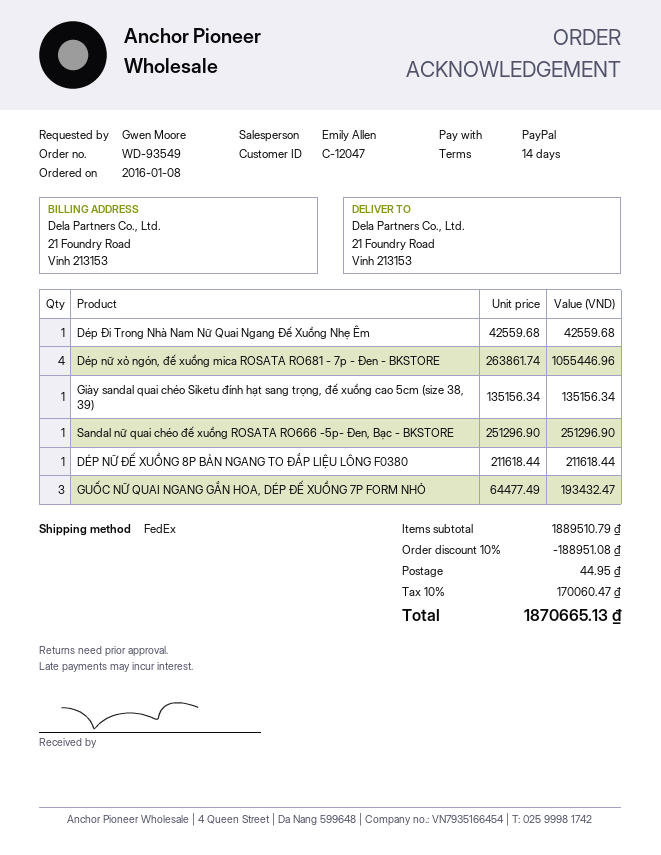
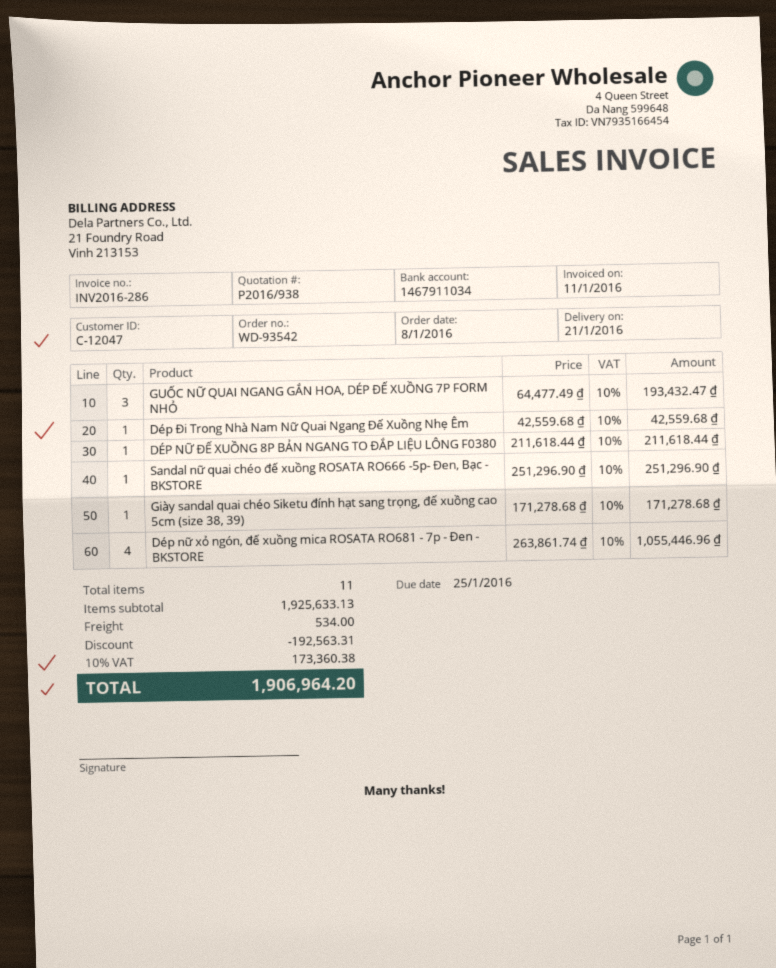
order number: WD-93549 -> WD-93542
Giày sandal quai chéo Siketu đính hạt sang trọng, đế xuồng cao 5cm (size 38, 39): 1 x 135156.34 = 135156.34 -> 1 x 171278.68 = 171278.68
subtotal: 1889510.79 -> 1925633.13
discount: 188951.08 -> 192563.31
shipping: 44.95 -> 534.00
tax: 10% = 170060.47 -> 10% = 173360.38
total: 1870665.13 -> 1906964.20

